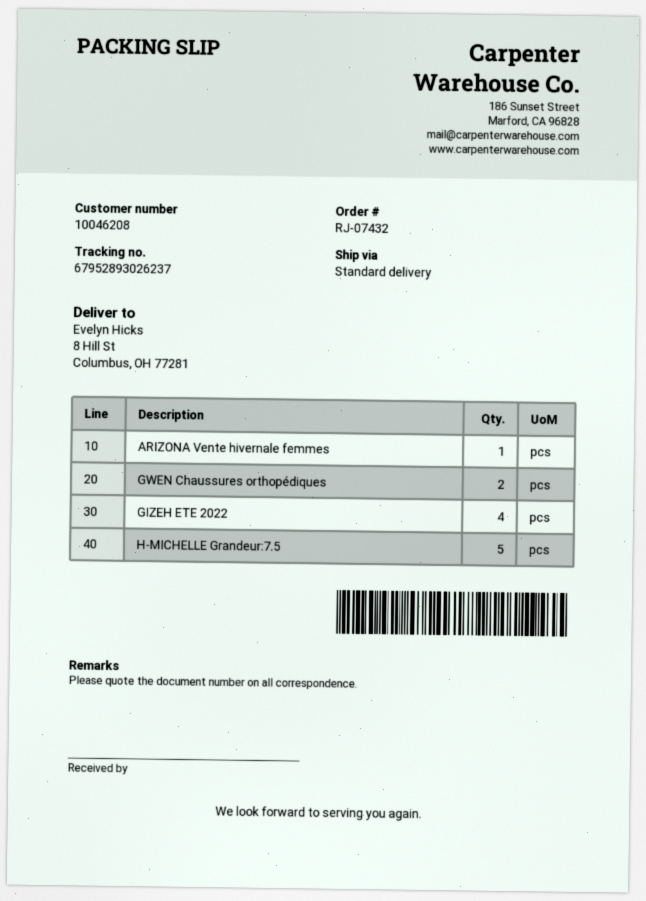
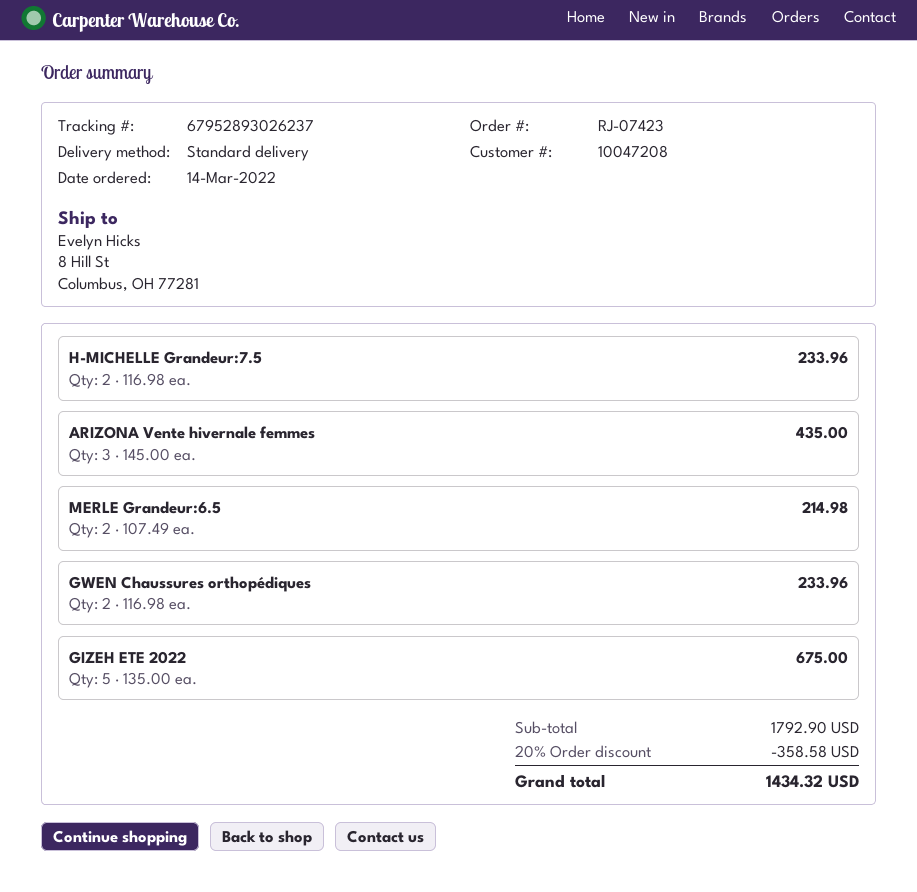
order number: RJ-07432 -> RJ-07423
customer number: 10046208 -> 10047208
ARIZONA Vente hivernale femmes: 1 -> 3
GIZEH ETE 2022: 4 -> 5
H-MICHELLE Grandeur:7.5: 5 -> 2
MERLE Grandeur:6.5: none -> 2

